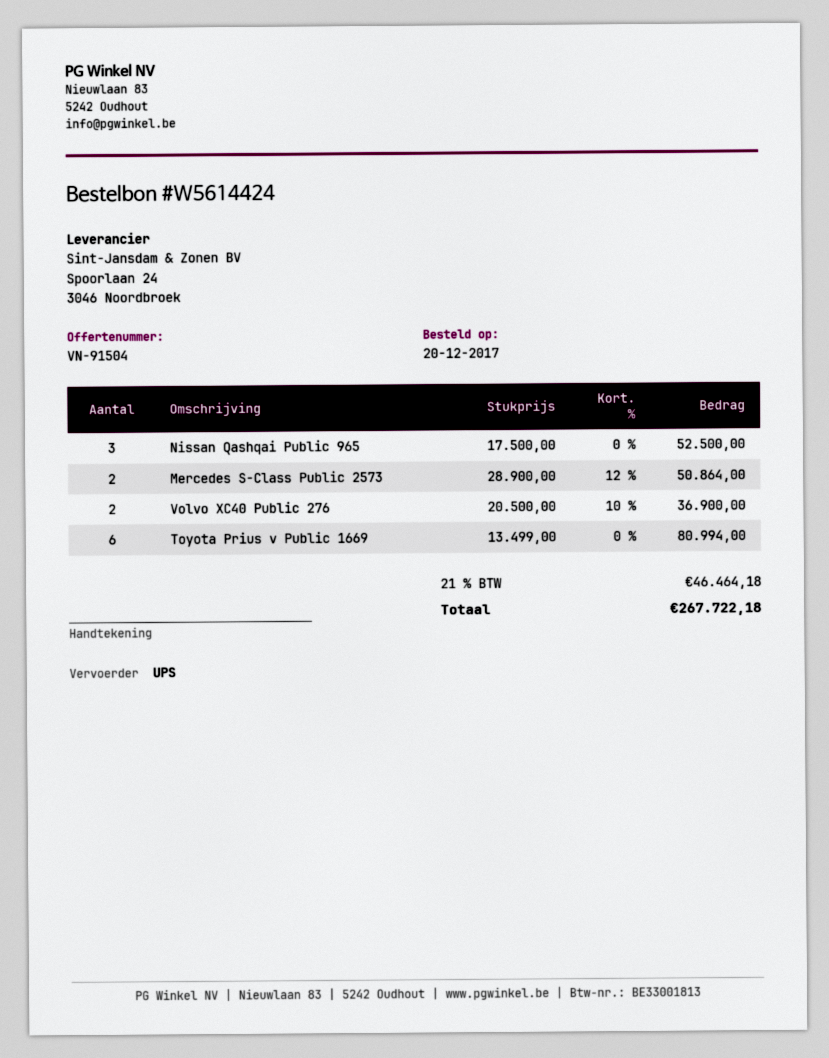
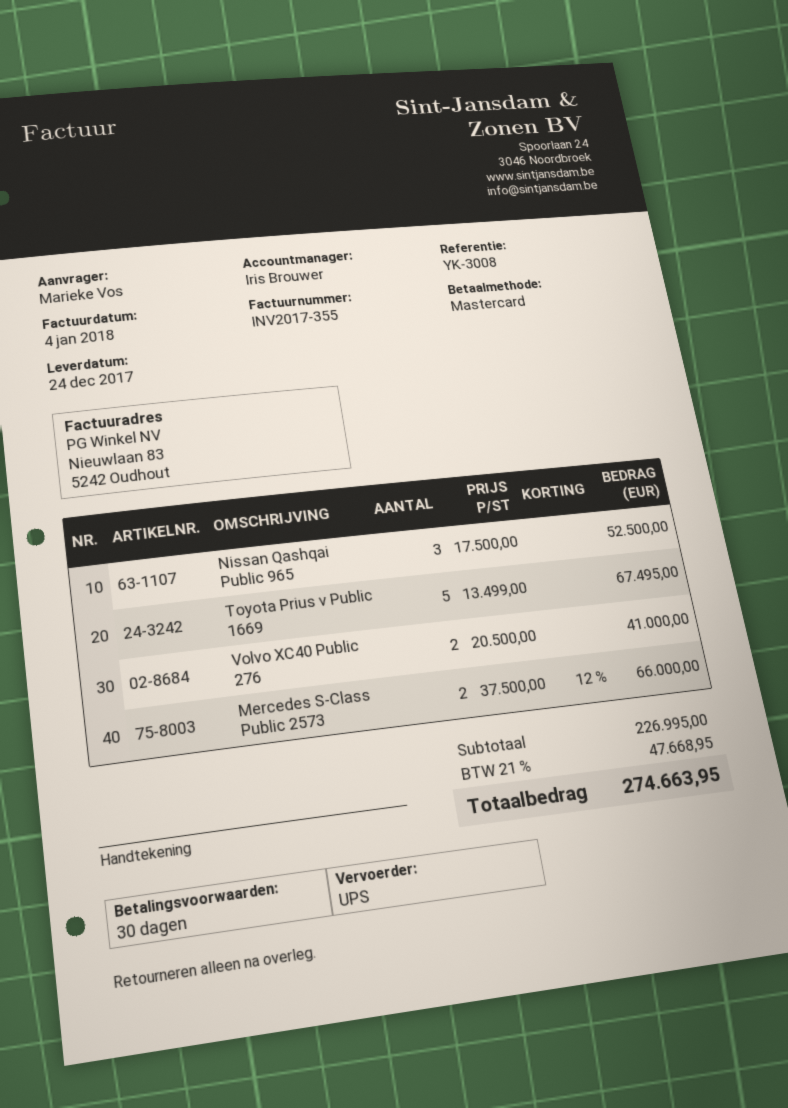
Mercedes S-Class Public 2573: 2 x 28900.00 - 12% = 50864.00 -> 2 x 37500.00 - 12% = 66000.00
Volvo XC40 Public 276: 2 x 20500.00 - 10% = 36900.00 -> 2 x 20500.00 = 41000.00
Toyota Prius v Public 1669: 6 x 13499.00 = 80994.00 -> 5 x 13499.00 = 67495.00
tax: 21% = 46464.18 -> 21% = 47668.95
total: 267722.18 -> 274663.95

